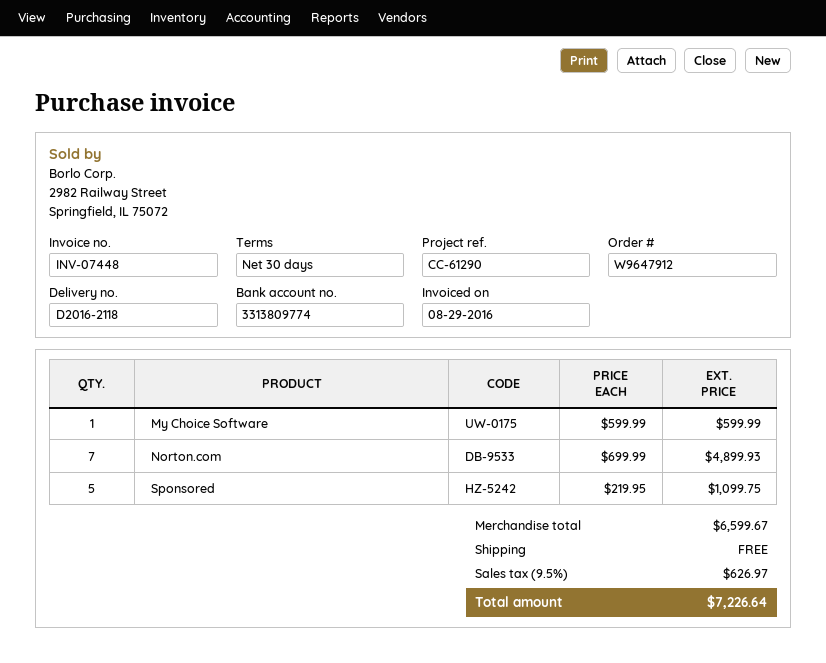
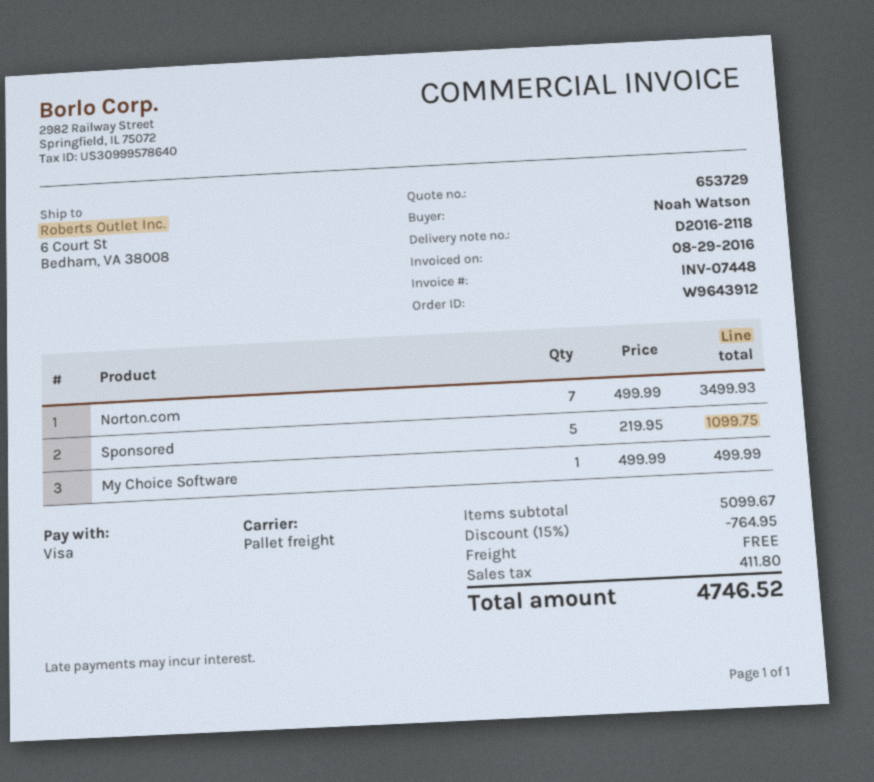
order number: W9647912 -> W9643912
My Choice Software: 1 x 599.99 = 599.99 -> 1 x 499.99 = 499.99
Norton.com: 7 x 699.99 = 4899.93 -> 7 x 499.99 = 3499.93
subtotal: 6599.67 -> 5099.67
discount: none -> 15% = 764.95
tax: 626.97 -> 411.80
total: 7226.64 -> 4746.52

